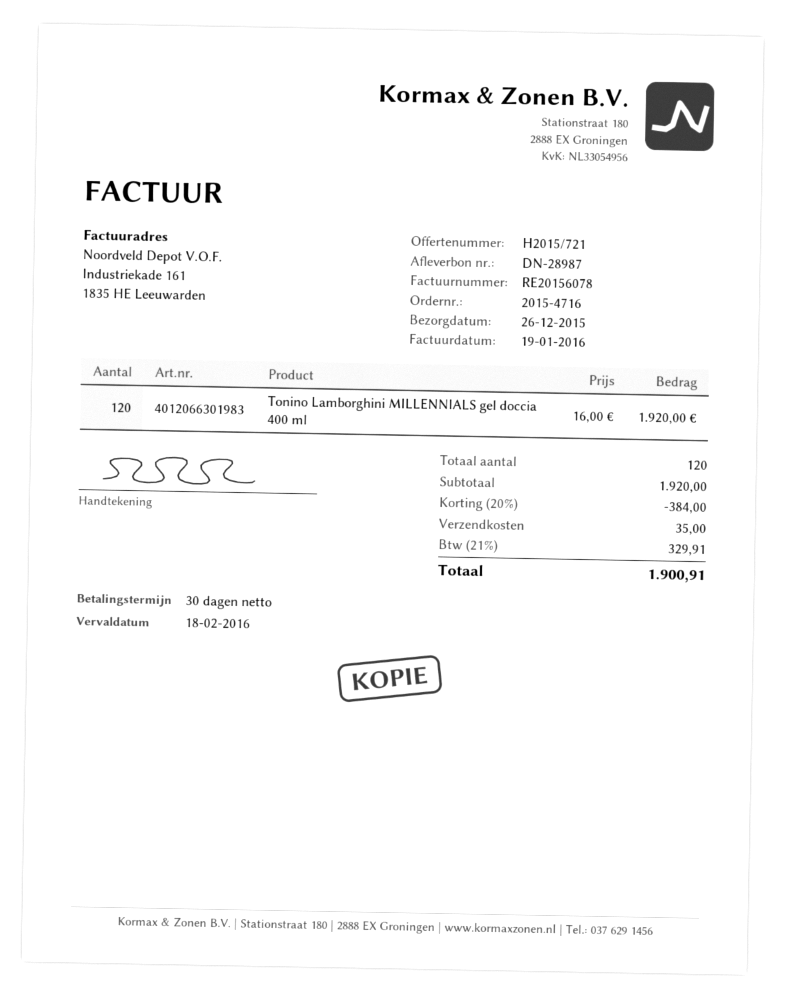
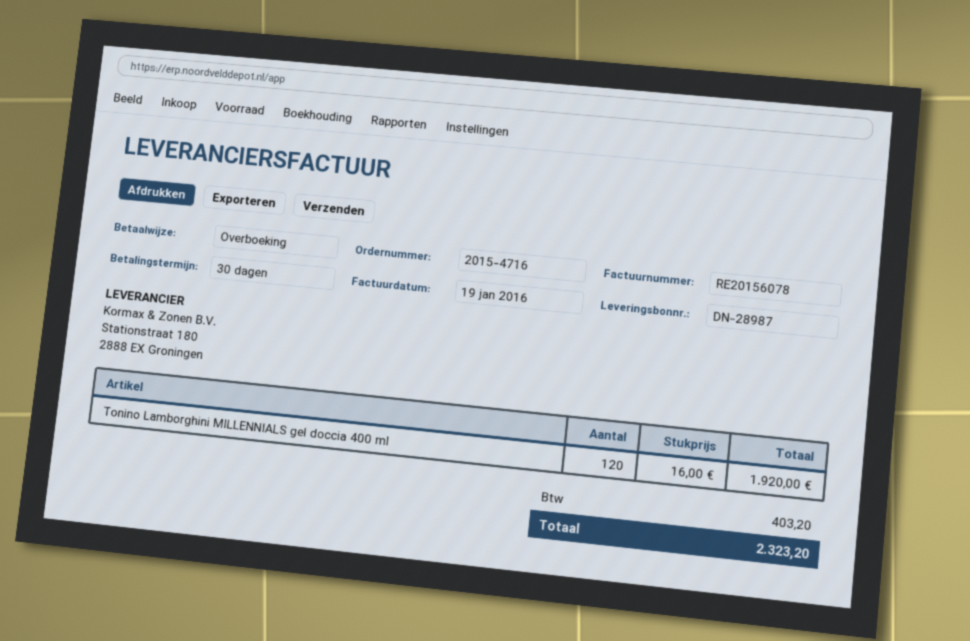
discount: 20% = 384.00 -> none
shipping: 35.00 -> none
tax: 329.91 -> 403.20
total: 1900.91 -> 2323.20

